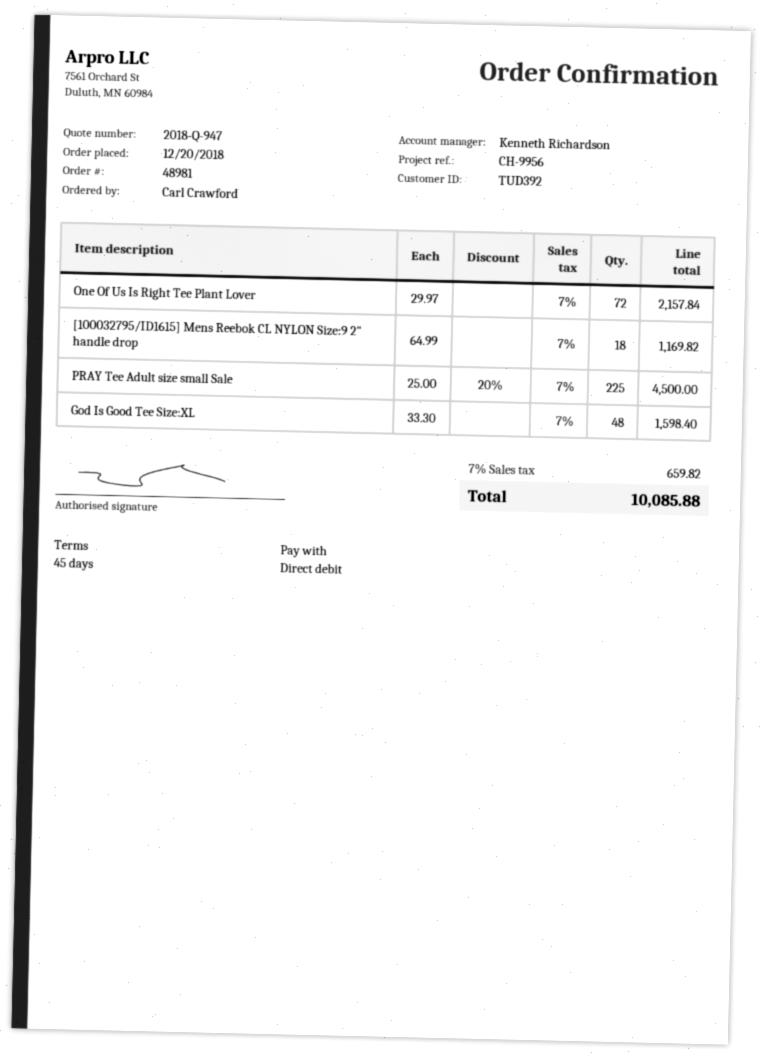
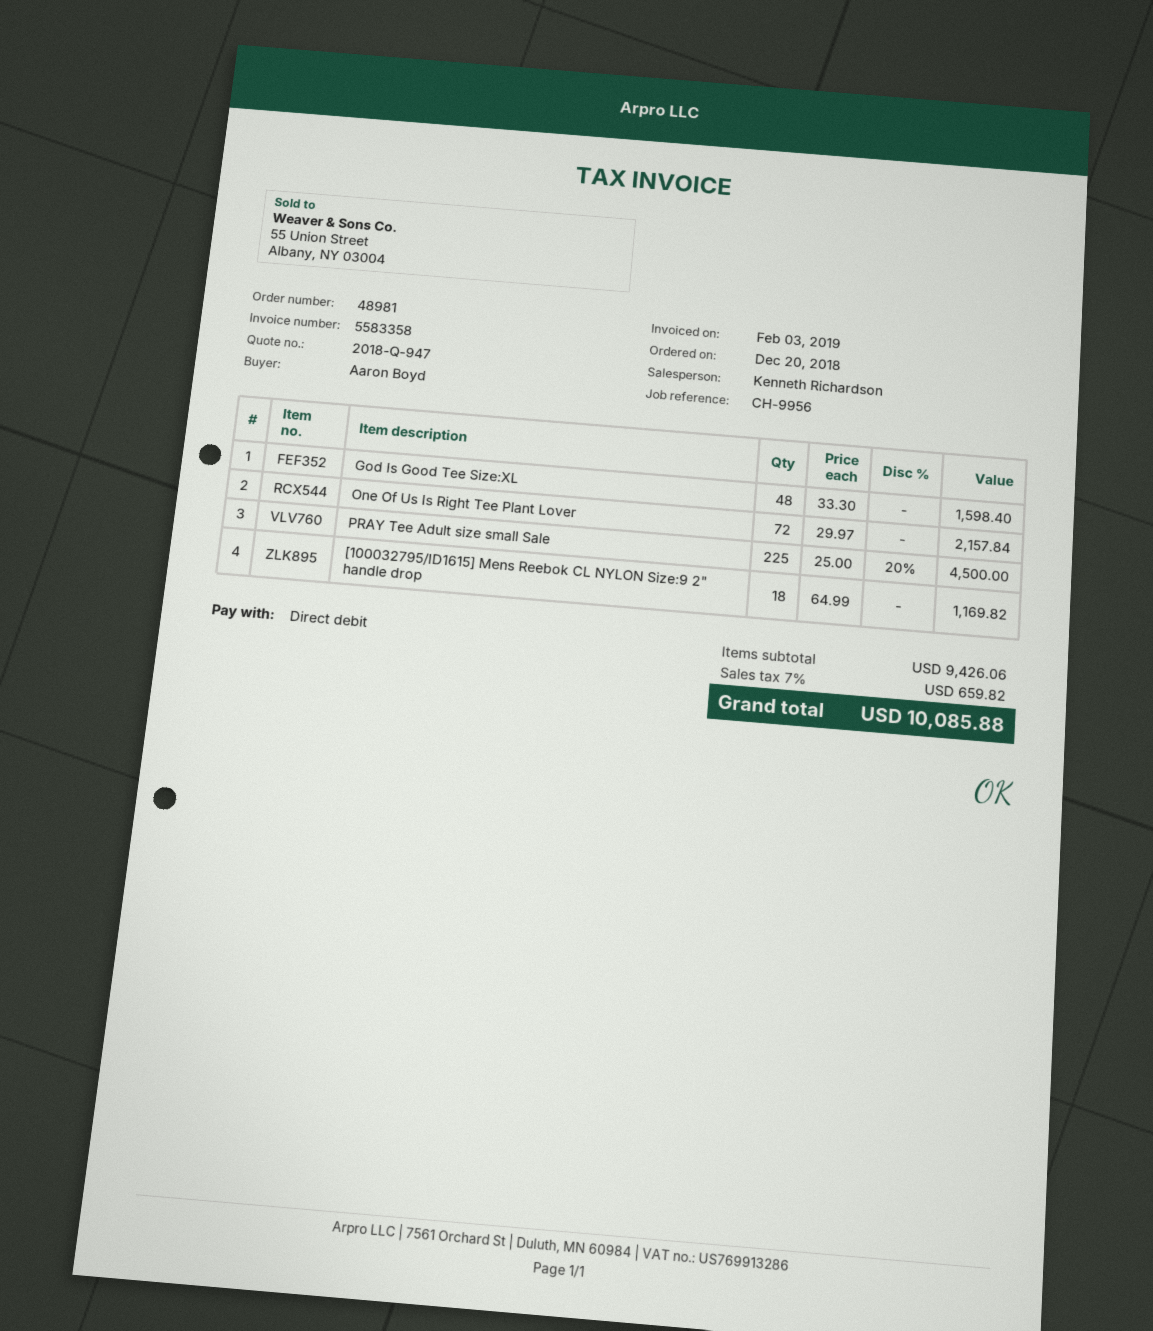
ordered by: Carl Crawford -> Aaron Boyd

